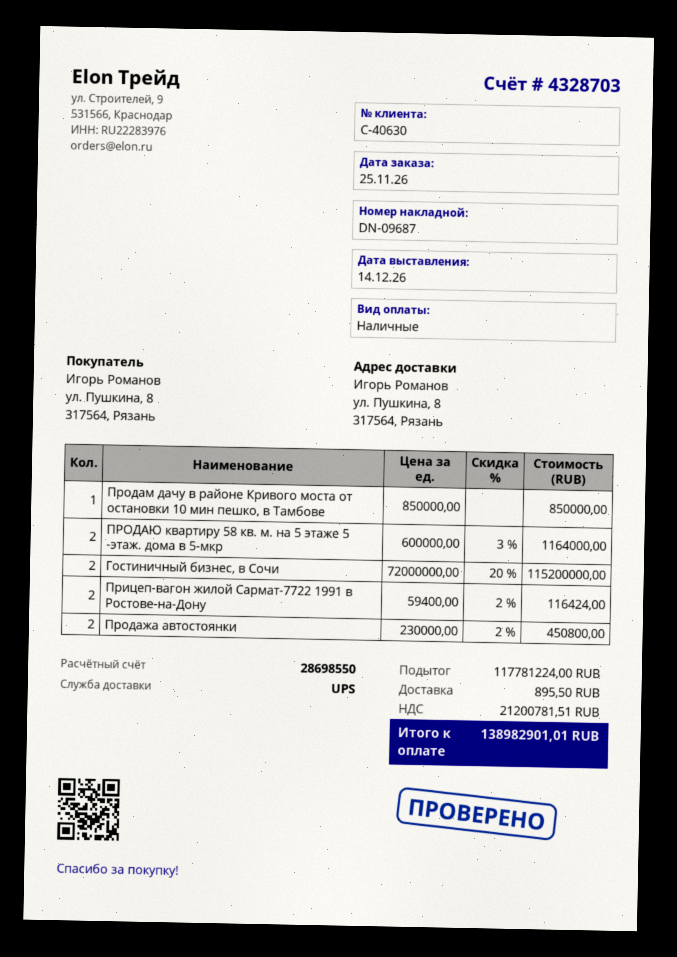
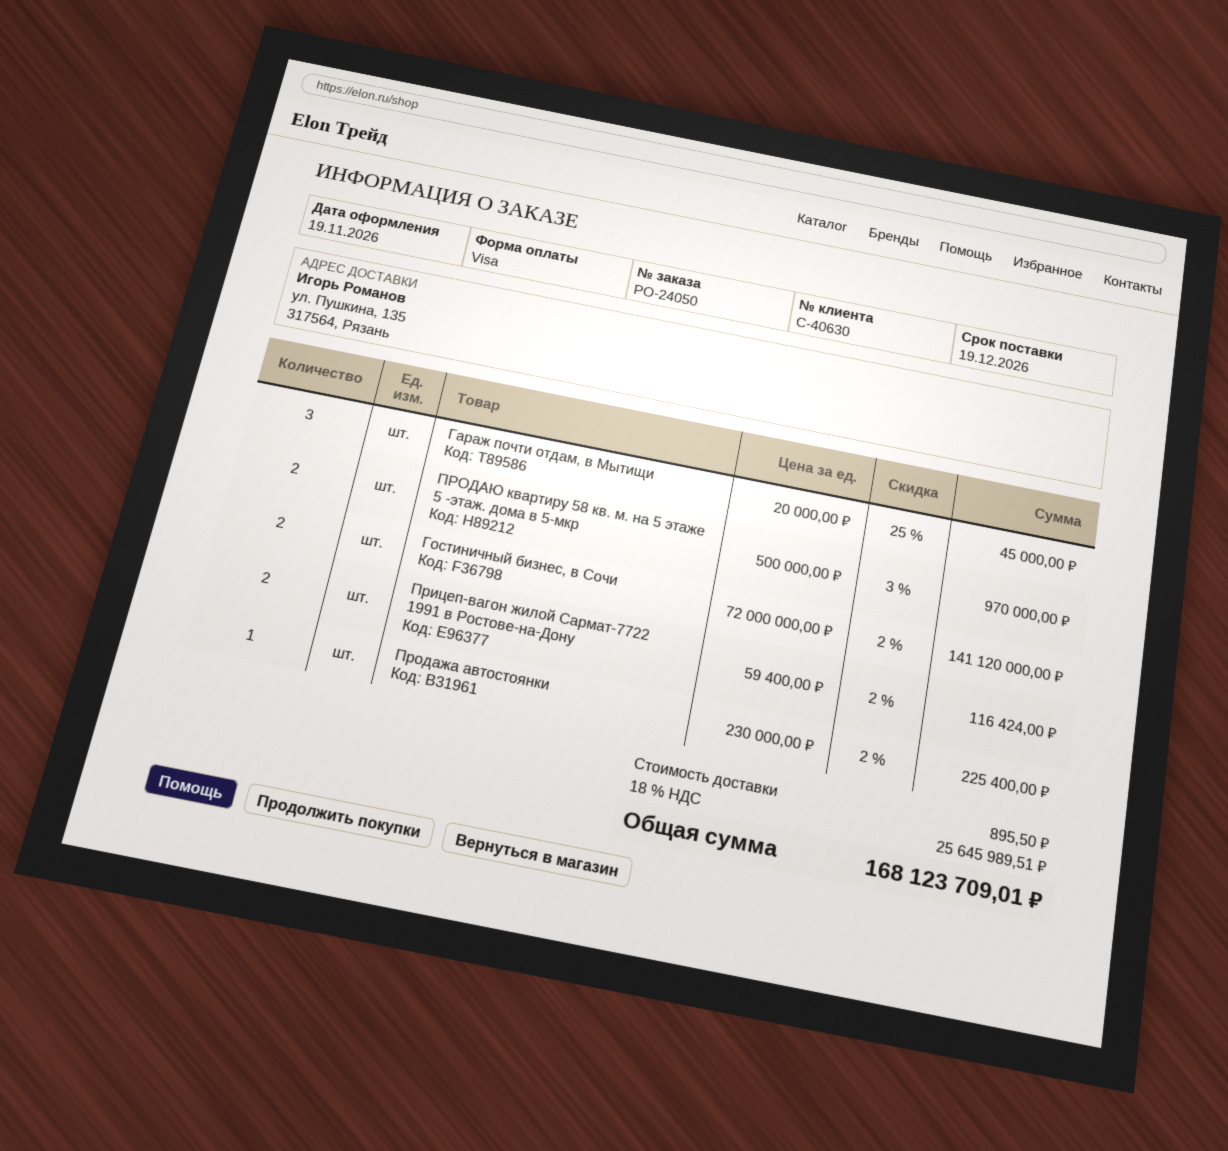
order date: 2026-11-25 -> 2026-11-19
payment method: cash -> Visa
ship to: ул. Пушкина, 8, 317564, Рязань -> ул. Пушкина, 135, 317564, Рязань
Продам дачу в районе Кривого моста от остановки 10 мин пешко, в Тамбове: 1 x 850000.00 = 850000.00 -> none
ПРОДАЮ квартиру 58 кв. м. на 5 этаже 5 -этаж. дома в 5-мкр: 2 x 600000.00 - 3% = 1164000.00 -> 2 x 500000.00 - 3% = 970000.00
Гостиничный бизнес, в Сочи: 2 x 72000000.00 - 20% = 115200000.00 -> 2 x 72000000.00 - 2% = 141120000.00
Продажа автостоянки: 2 x 230000.00 - 2% = 450800.00 -> 1 x 230000.00 - 2% = 225400.00
Гараж почти отдам, в Мытищи: none -> 3 x 20000.00 - 25% = 45000.00
tax: 21200781.51 -> 25645989.51
total: 138982901.01 -> 168123709.01

